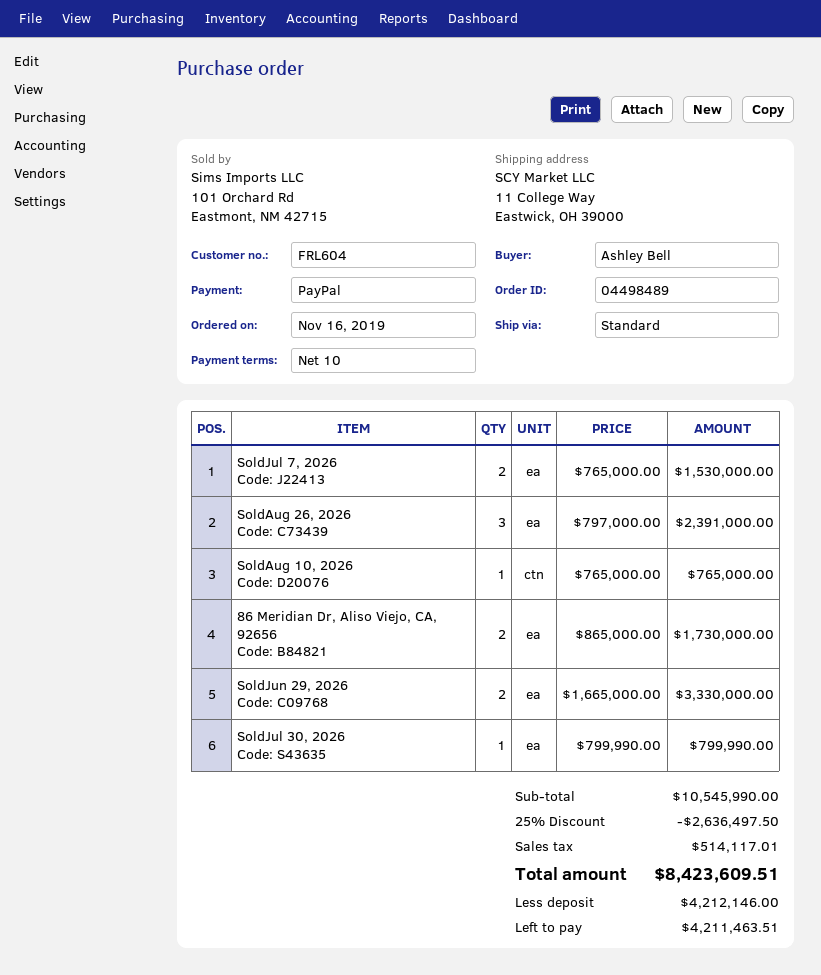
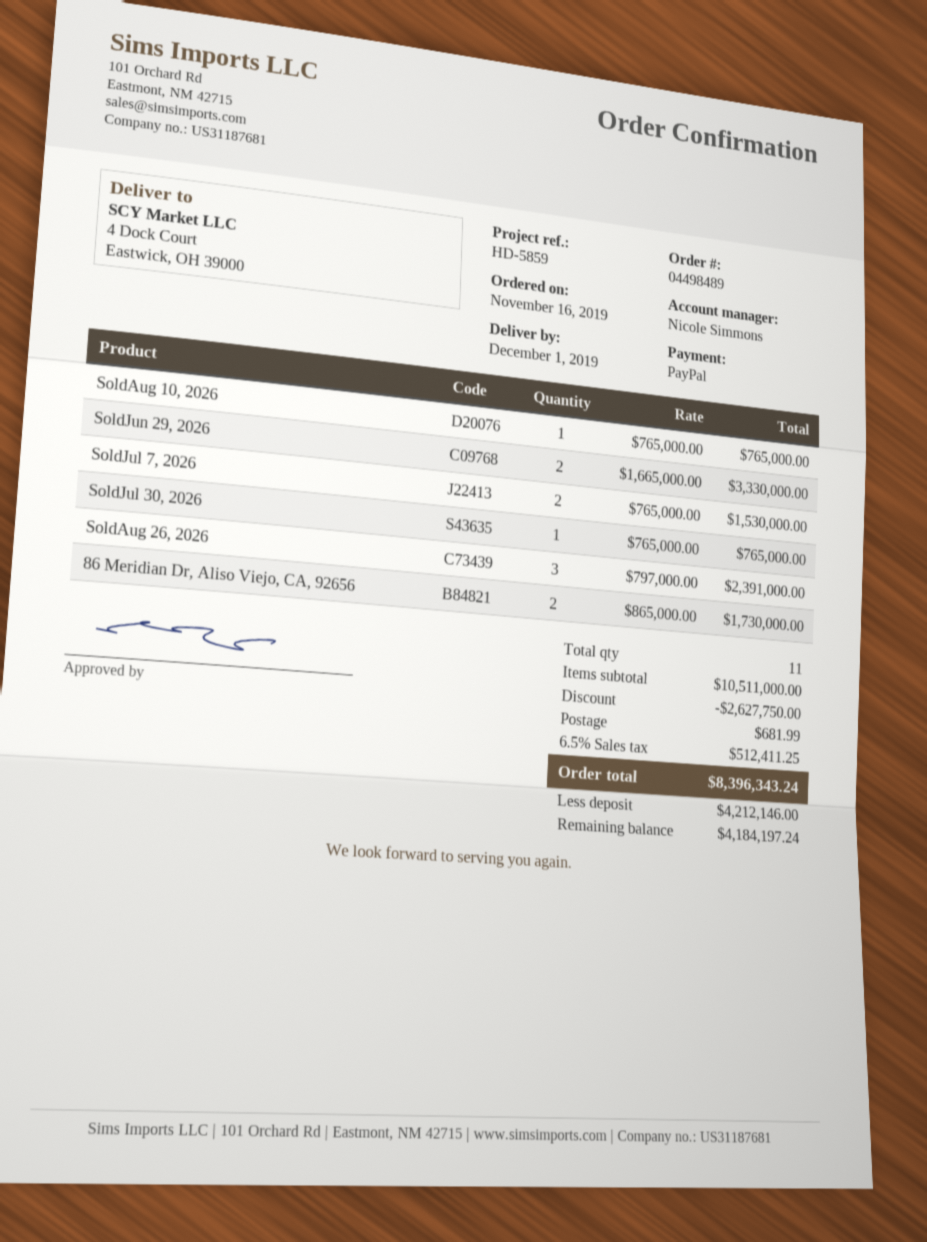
ship to: 11 College Way, Eastwick, OH 39000 -> 4 Dock Court, Eastwick, OH 39000
SoldJul 30, 2026: 1 x 799990.00 = 799990.00 -> 1 x 765000.00 = 765000.00
subtotal: 10545990.00 -> 10511000.00
discount: 2636497.50 -> 2627750.00
shipping: none -> 681.99
tax: 514117.01 -> 512411.25
total: 8423609.51 -> 8396343.24
balance: 4211463.51 -> 4184197.24

